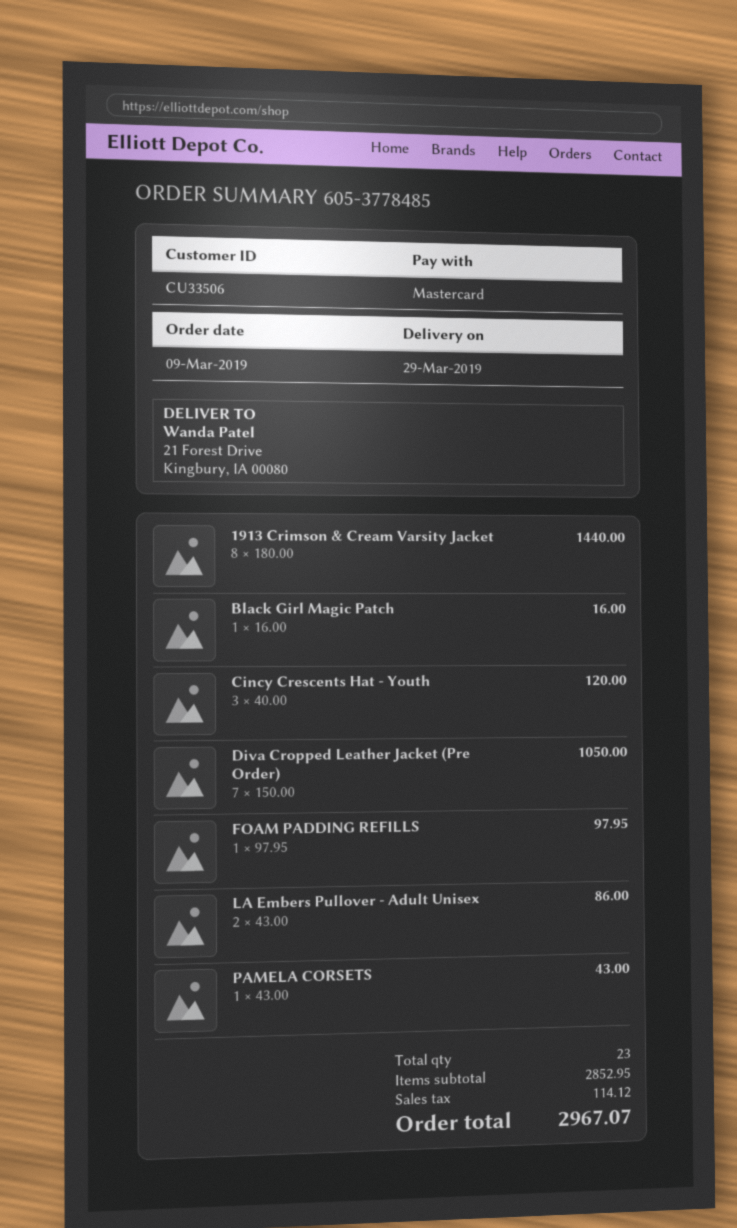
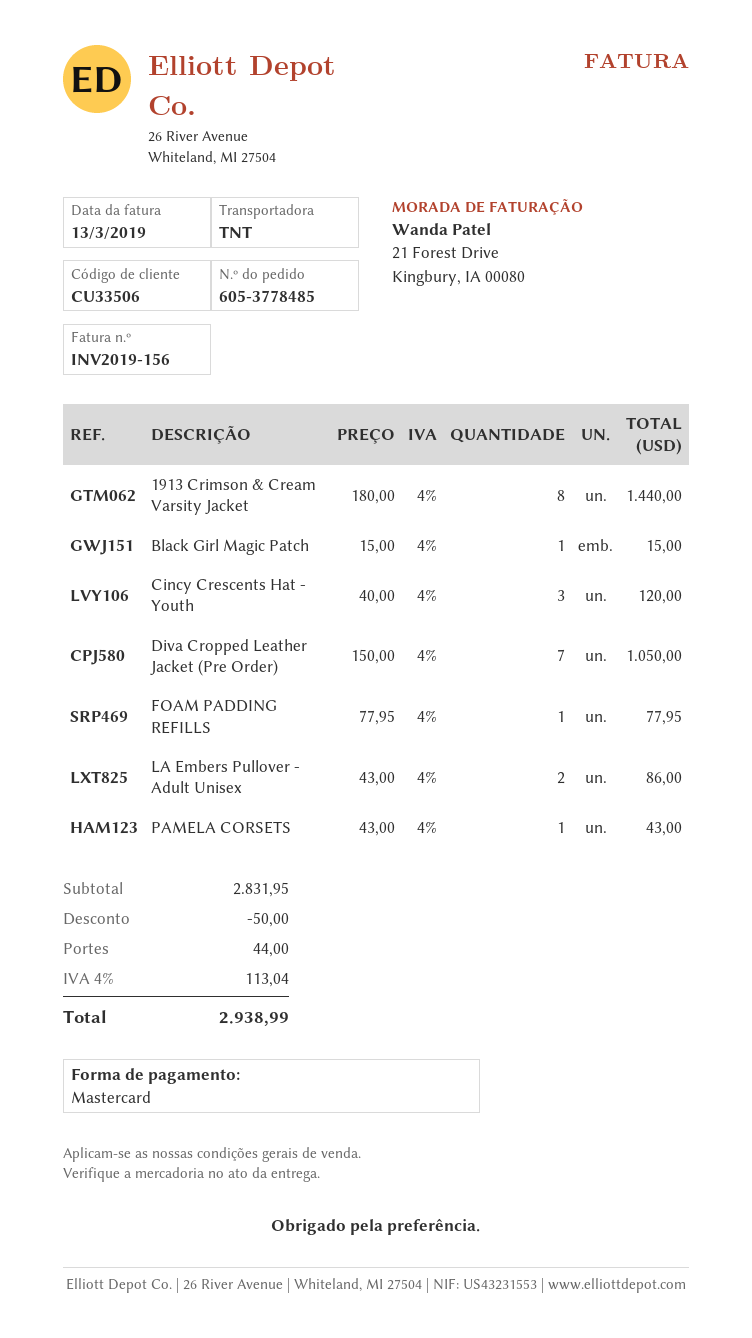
Black Girl Magic Patch: 1 x 16.00 = 16.00 -> 1 x 15.00 = 15.00
FOAM PADDING REFILLS: 1 x 97.95 = 97.95 -> 1 x 77.95 = 77.95
subtotal: 2852.95 -> 2831.95
discount: none -> 50.00
shipping: none -> 44.00
tax: 114.12 -> 113.04
total: 2967.07 -> 2938.99

